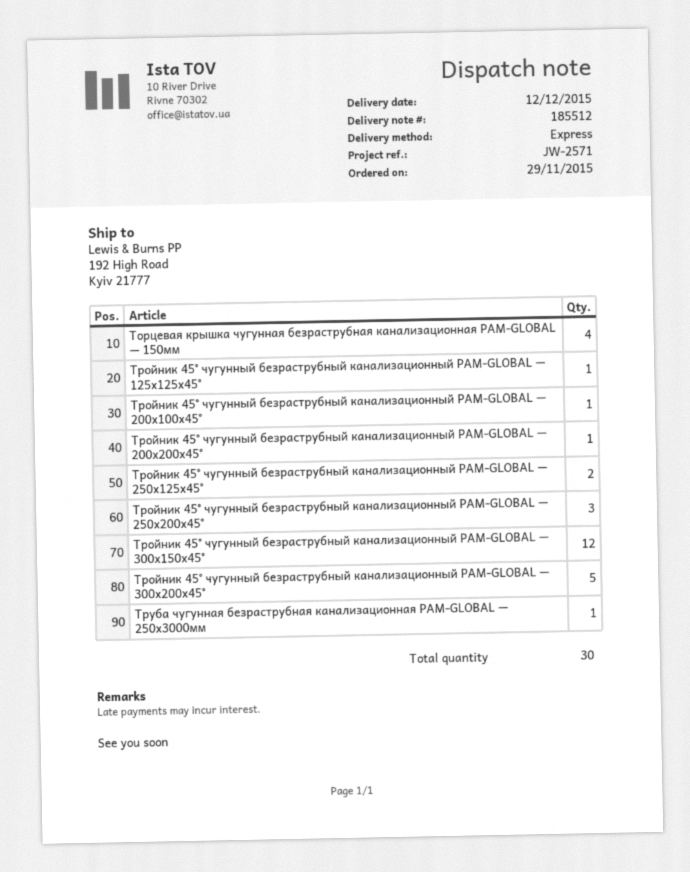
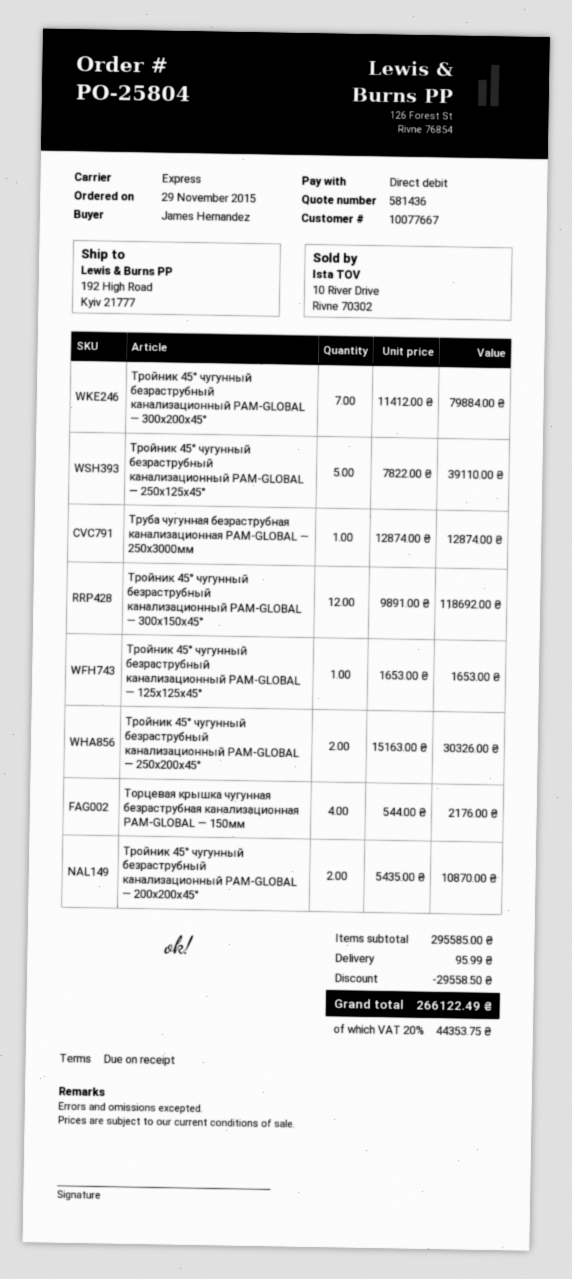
Тройник 45° чугунный безраструбный канализационный PAM-GLOBAL — 200х100х45°: 1 -> none
Тройник 45° чугунный безраструбный канализационный PAM-GLOBAL — 200х200х45°: 1 -> 2
Тройник 45° чугунный безраструбный канализационный PAM-GLOBAL — 250х125х45°: 2 -> 5
Тройник 45° чугунный безраструбный канализационный PAM-GLOBAL — 250х200х45°: 3 -> 2
Тройник 45° чугунный безраструбный канализационный PAM-GLOBAL — 300х200х45°: 5 -> 7

